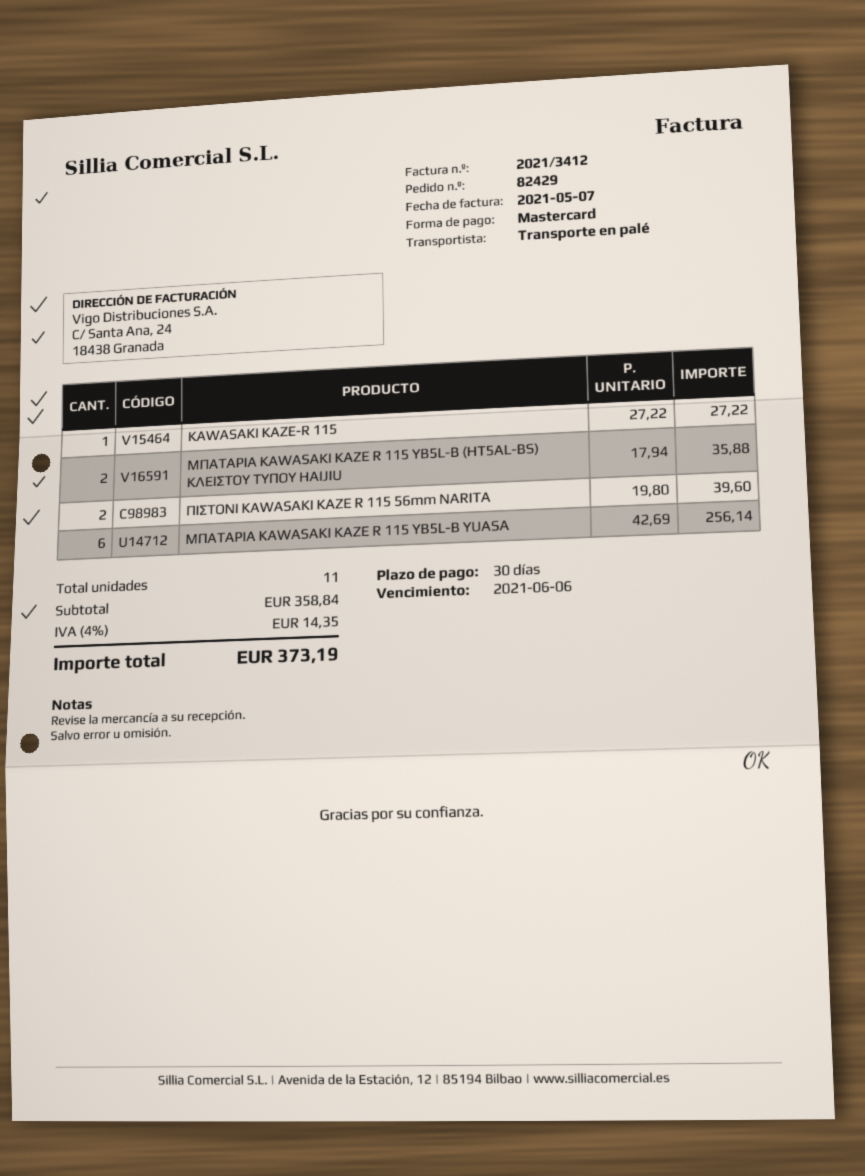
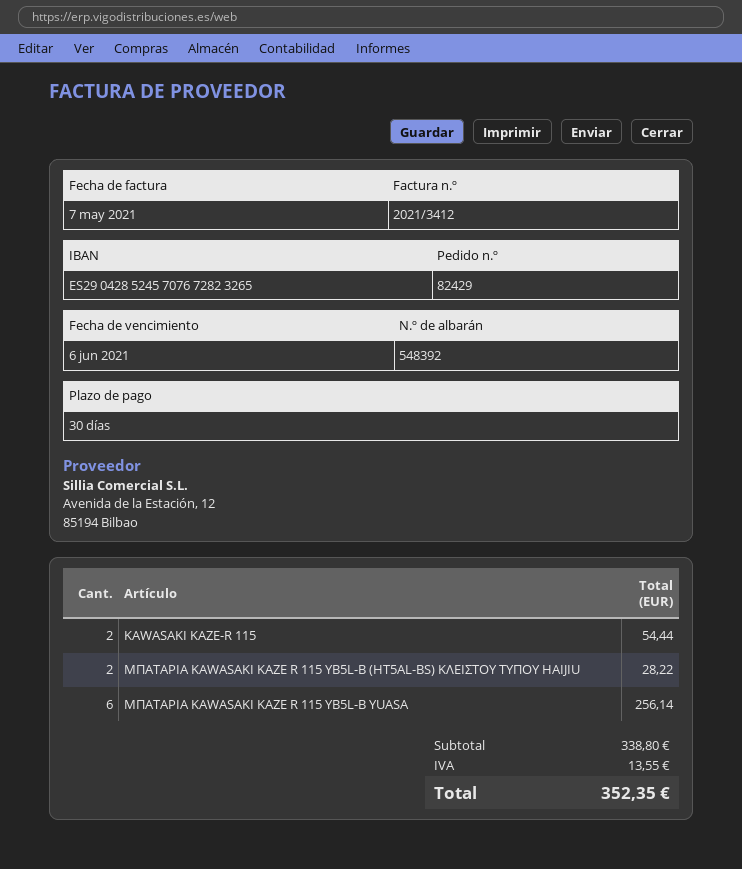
KAWASAKI KAZE-R 115: 1 for 27.22 -> 2 for 54.44
ΜΠΑΤΑΡΙΑ KAWASAKI KAZE R 115 YB5L-B (HT5AL-BS) ΚΛΕΙΣΤΟΥ ΤΥΠΟΥ HAIJIU: 2 for 35.88 -> 2 for 28.22
ΠΙΣΤΟΝΙ KAWASAKI KAZE R 115 56mm NARITA: 2 for 39.60 -> none
subtotal: 358.84 -> 338.80
tax: 14.35 -> 13.55
total: 373.19 -> 352.35

